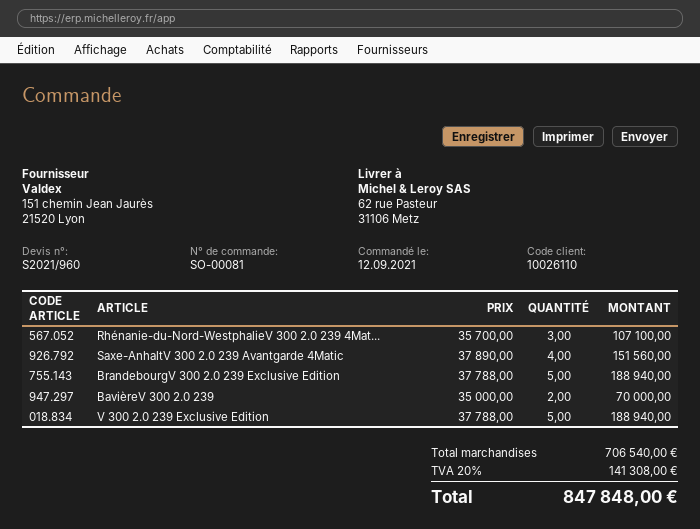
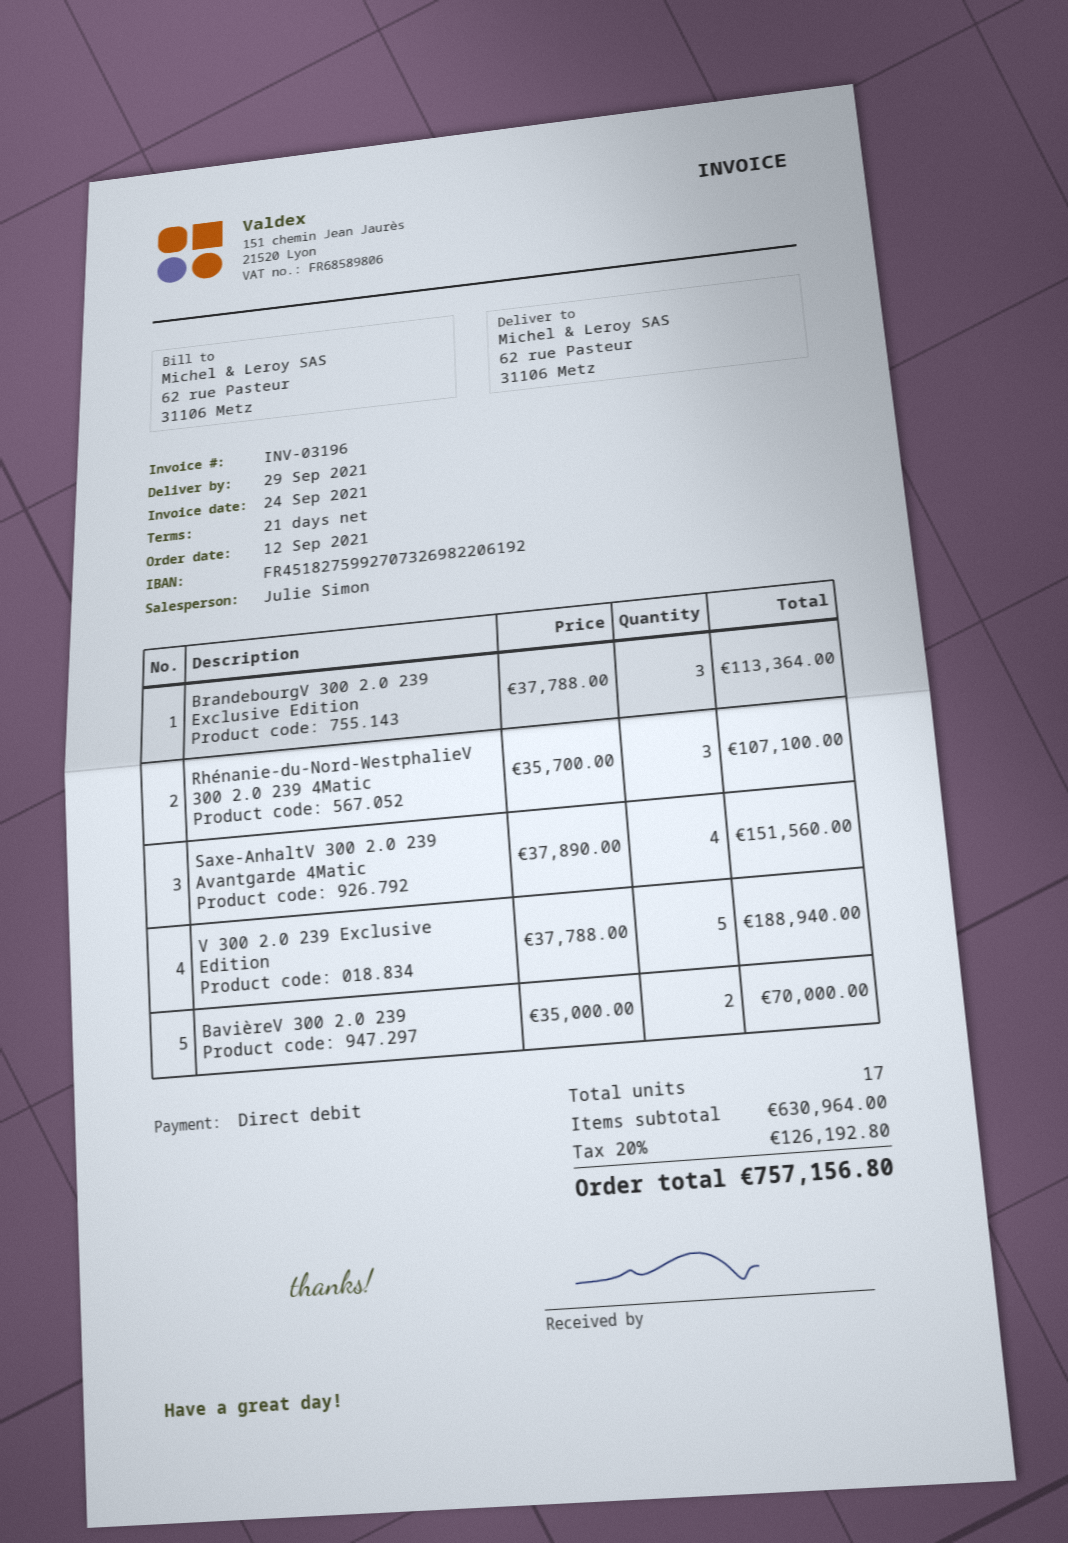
BrandebourgV 300 2.0 239 Exclusive Edition: 5 x 37788.00 = 188940.00 -> 3 x 37788.00 = 113364.00
subtotal: 706540.00 -> 630964.00
tax: 20% = 141308.00 -> 20% = 126192.80
total: 847848.00 -> 757156.80

